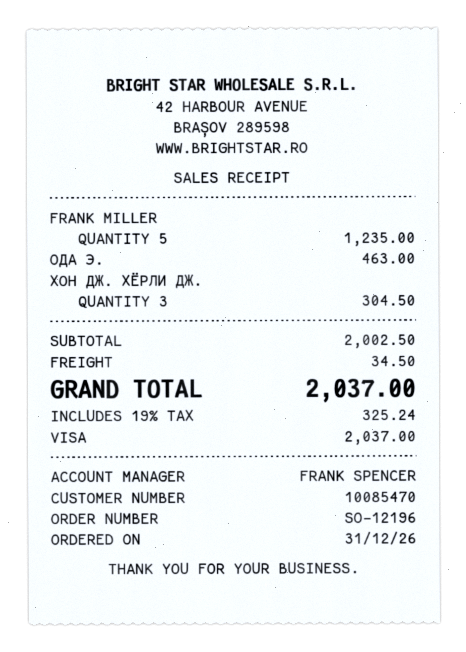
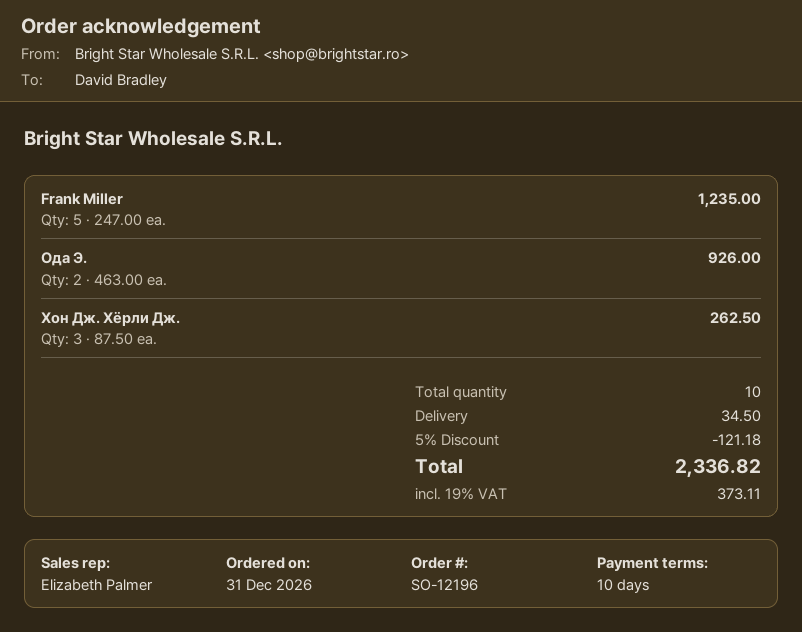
sales rep: FRANK SPENCER -> Elizabeth Palmer
ОДА Э.: 1 for 463.00 -> 2 for 926.00
ХОН ДЖ. ХЁРЛИ ДЖ.: 3 for 304.50 -> 3 for 262.50
discount: none -> 5% = 121.18
tax: 19% = 325.24 -> 19% = 373.11
total: 2037.00 -> 2336.82

